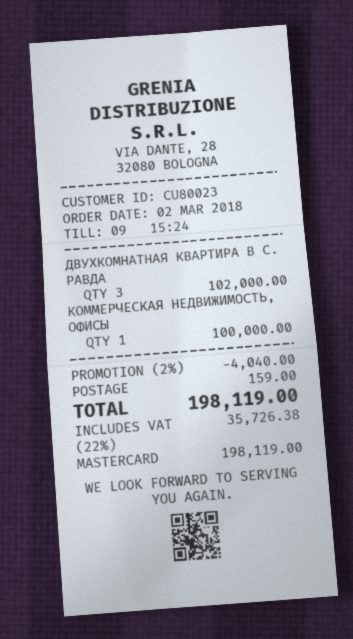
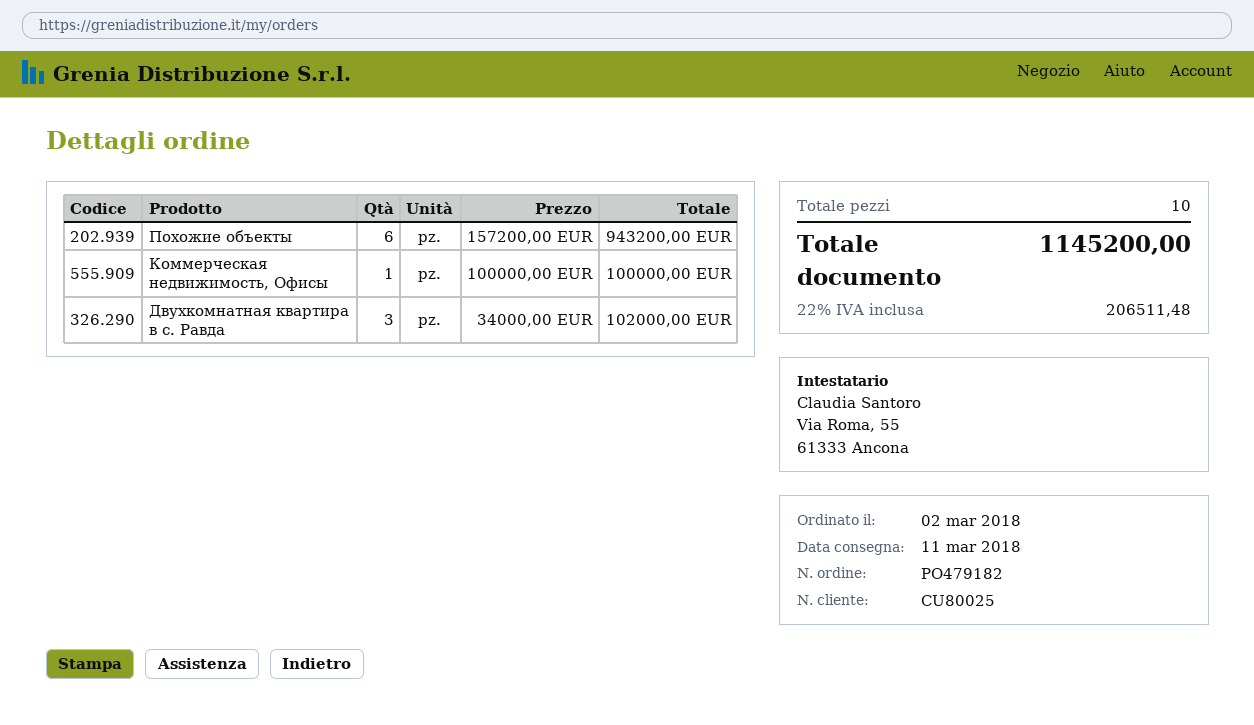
customer number: CU80023 -> CU80025
Похожие объекты: none -> 6 for 943200.00
discount: 2% = 4040.00 -> none
shipping: 159.00 -> none
tax: 22% = 35726.38 -> 22% = 206511.48
total: 198119.00 -> 1145200.00

